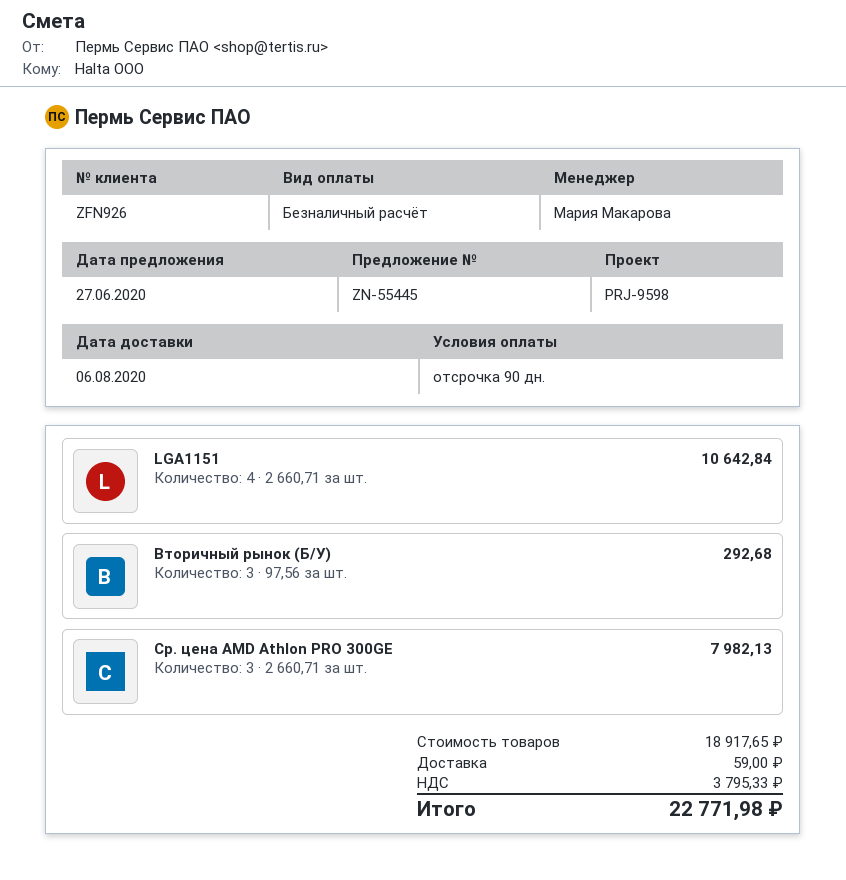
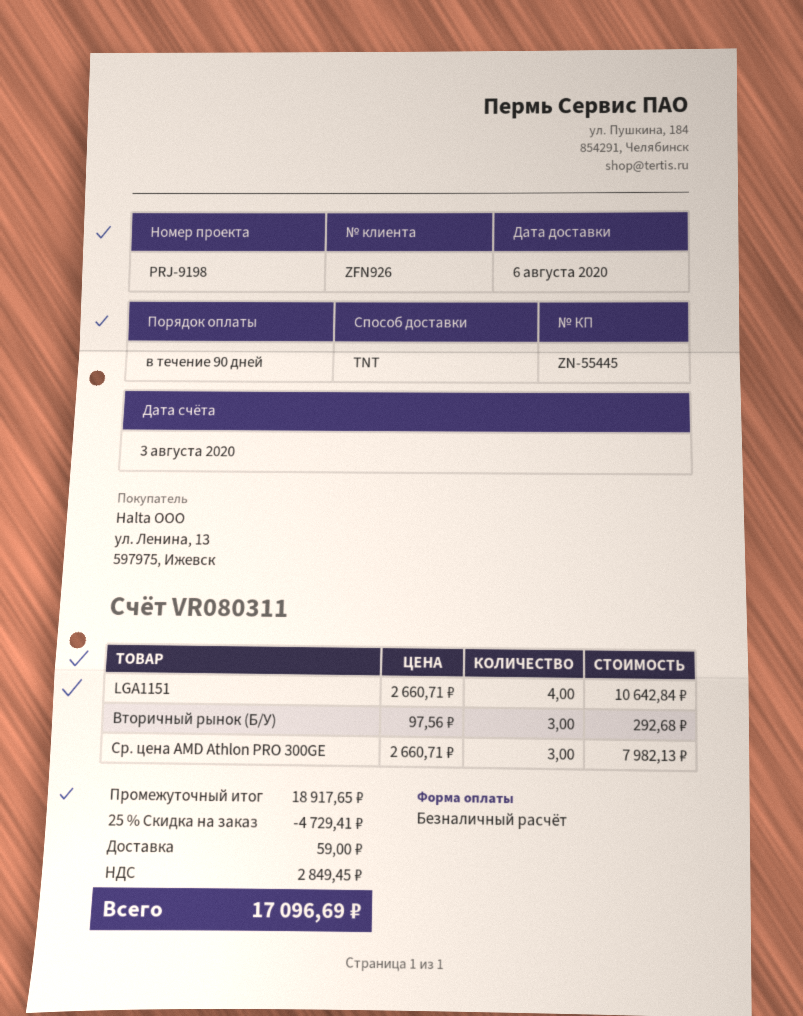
reference: PRJ-9598 -> PRJ-9198
discount: none -> 25% = 4729.41
tax: 3795.33 -> 2849.45
total: 22771.98 -> 17096.69

